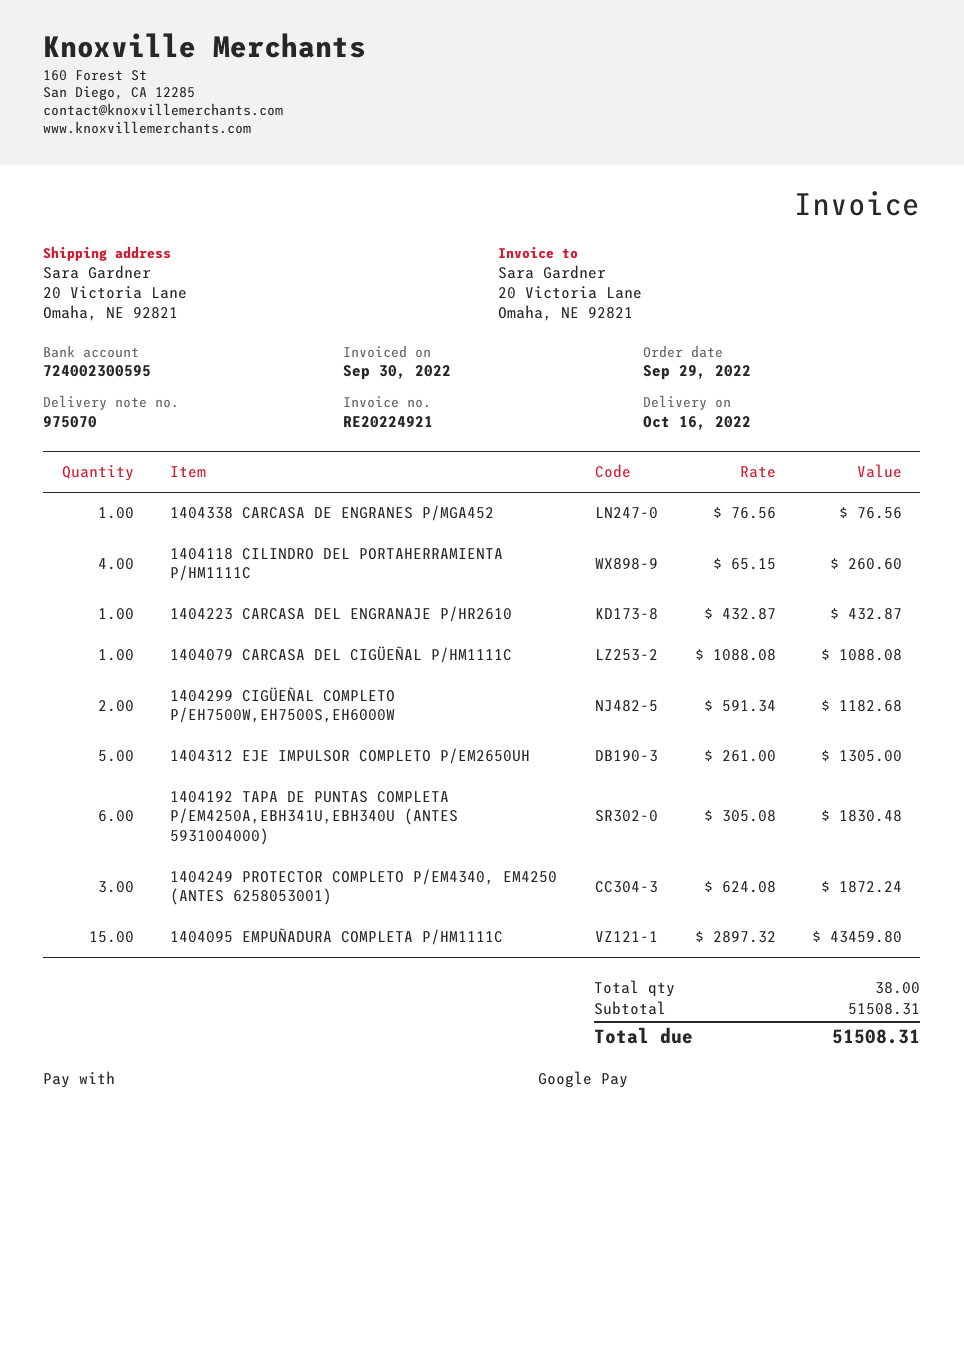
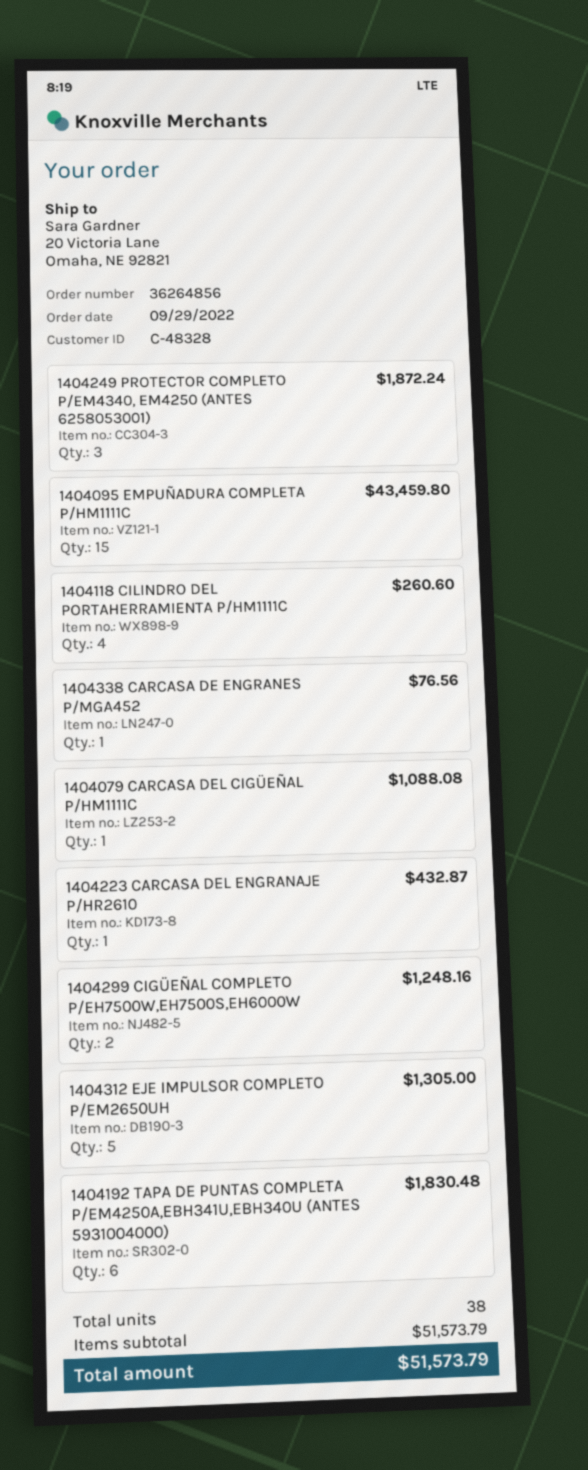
1404299 CIGÜEÑAL COMPLETO P/EH7500W,EH7500S,EH6000W: 2 for 1182.68 -> 2 for 1248.16
subtotal: 51508.31 -> 51573.79
total: 51508.31 -> 51573.79

